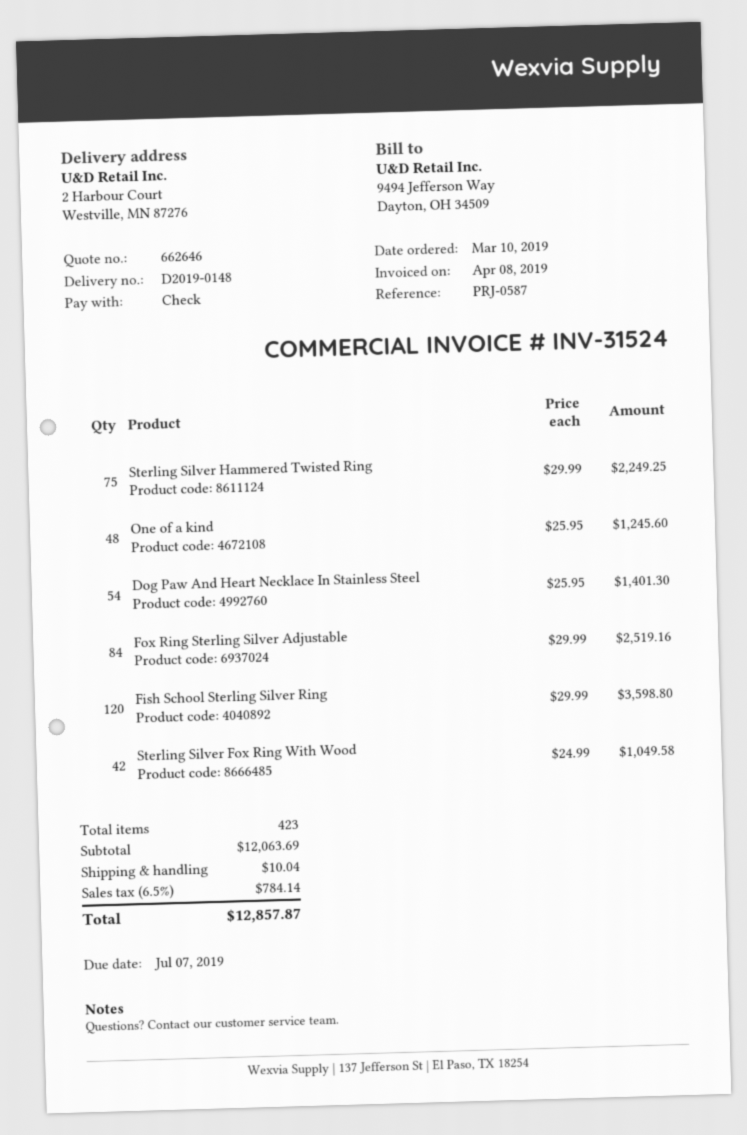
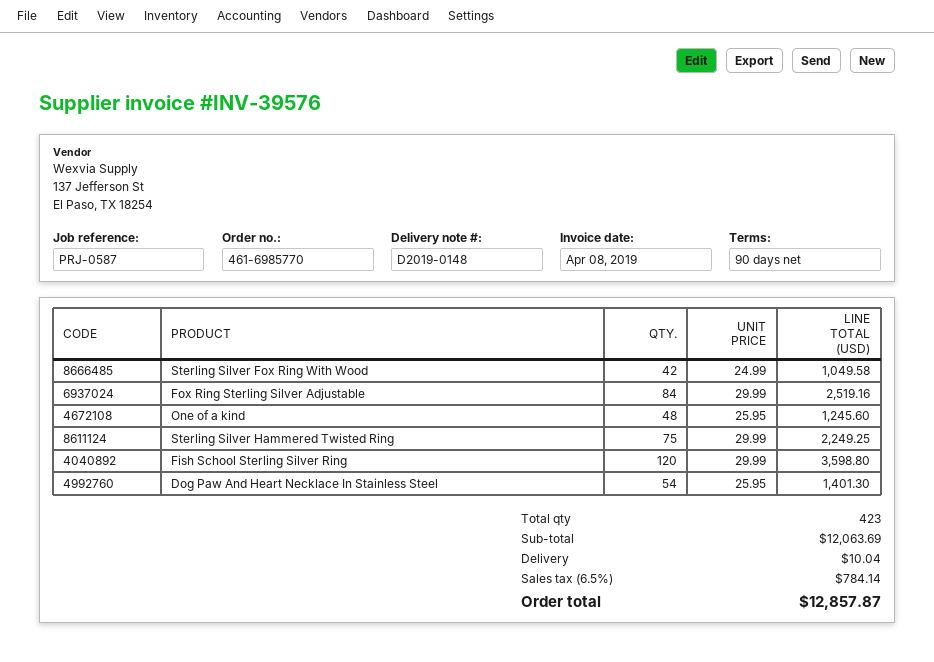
invoice number: INV-31524 -> INV-39576

